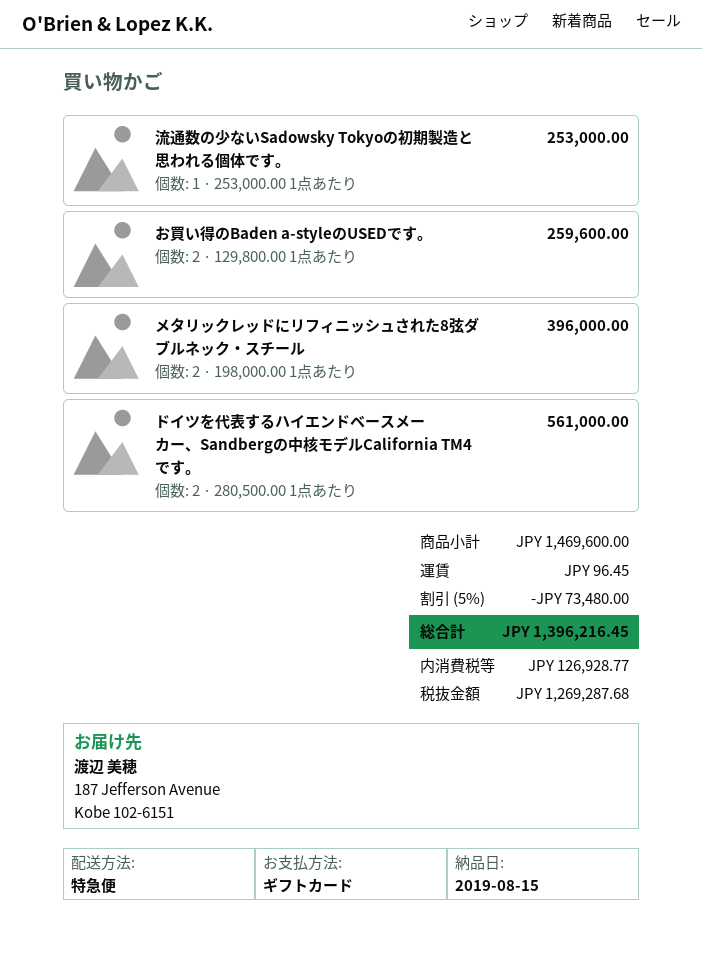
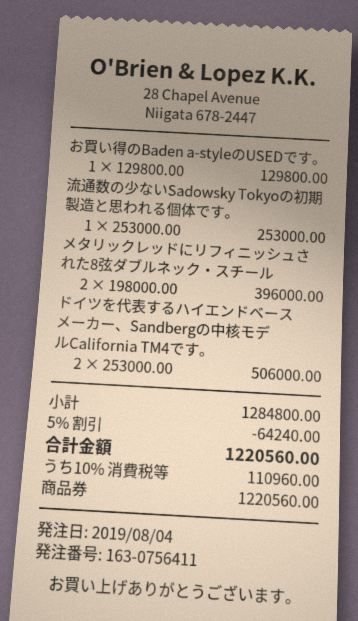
お買い得のBaden a-styleのUSEDです。: 2 x 129800.00 = 259600.00 -> 1 x 129800.00 = 129800.00
ドイツを代表するハイエンドベースメーカー、Sandbergの中核モデルCalifornia TM4です。: 2 x 280500.00 = 561000.00 -> 2 x 253000.00 = 506000.00
subtotal: 1469600.00 -> 1284800.00
discount: 5% = 73480.00 -> 5% = 64240.00
shipping: 96.45 -> none
tax: 126928.77 -> 110960.00
total: 1396216.45 -> 1220560.00

